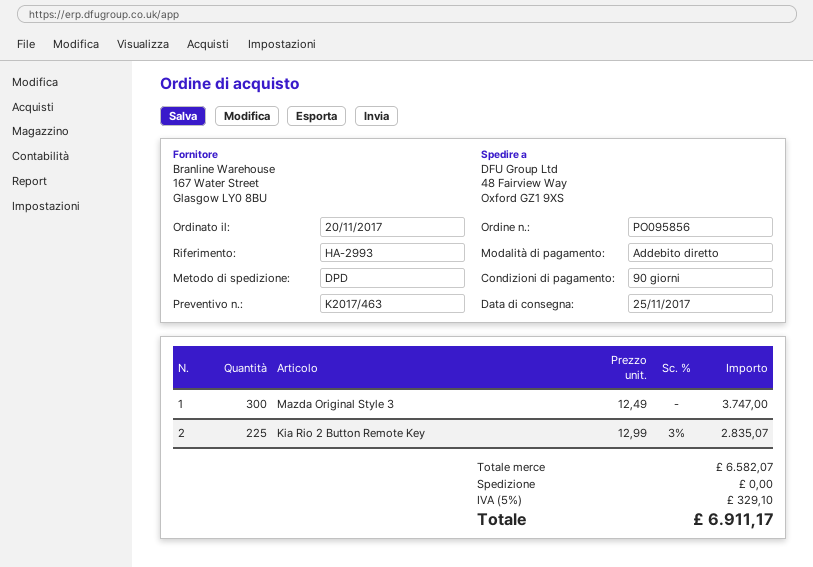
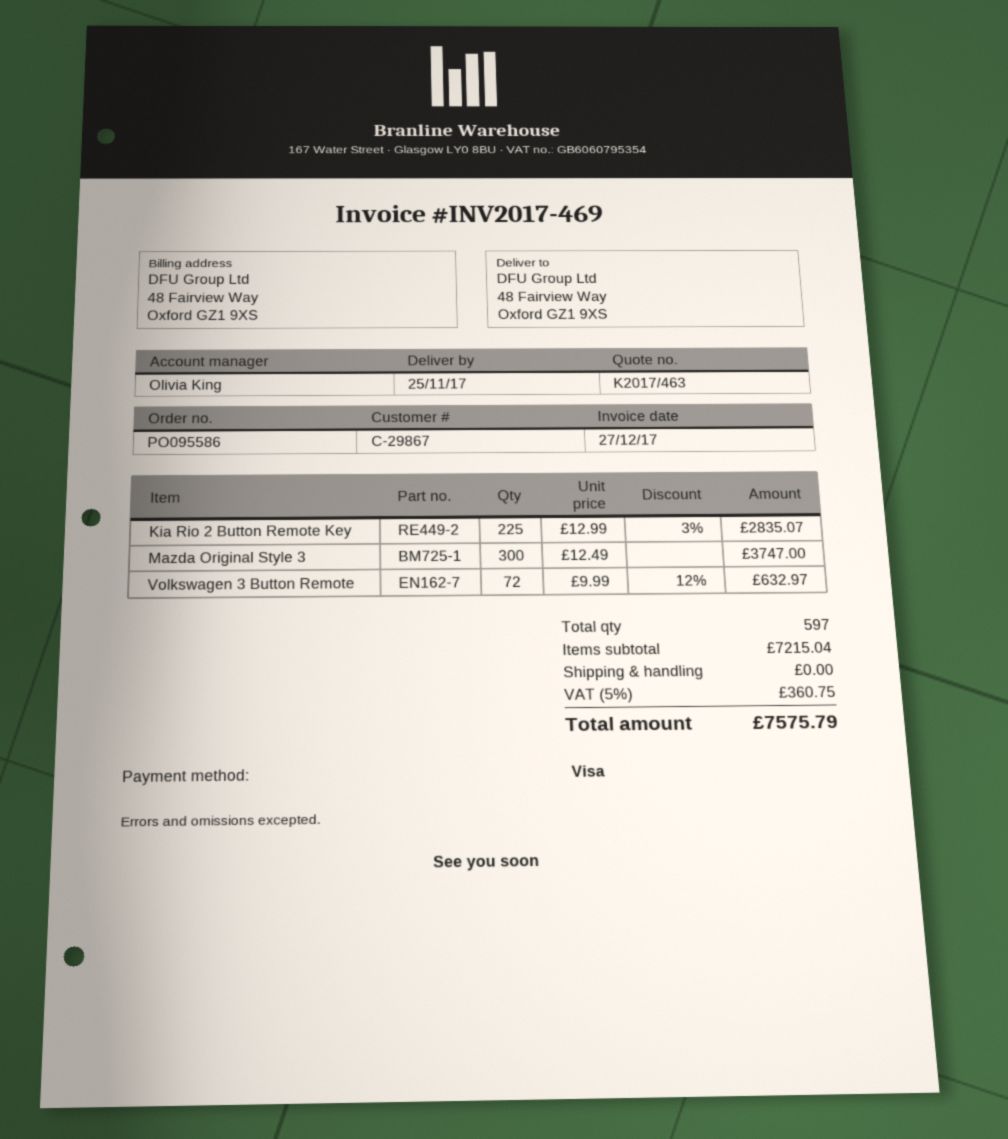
order number: PO095856 -> PO095586
payment method: direct debit -> Visa
Volkswagen 3 Button Remote: none -> 72 x 9.99 - 12% = 632.97
subtotal: 6582.07 -> 7215.04
tax: 5% = 329.10 -> 5% = 360.75
total: 6911.17 -> 7575.79

